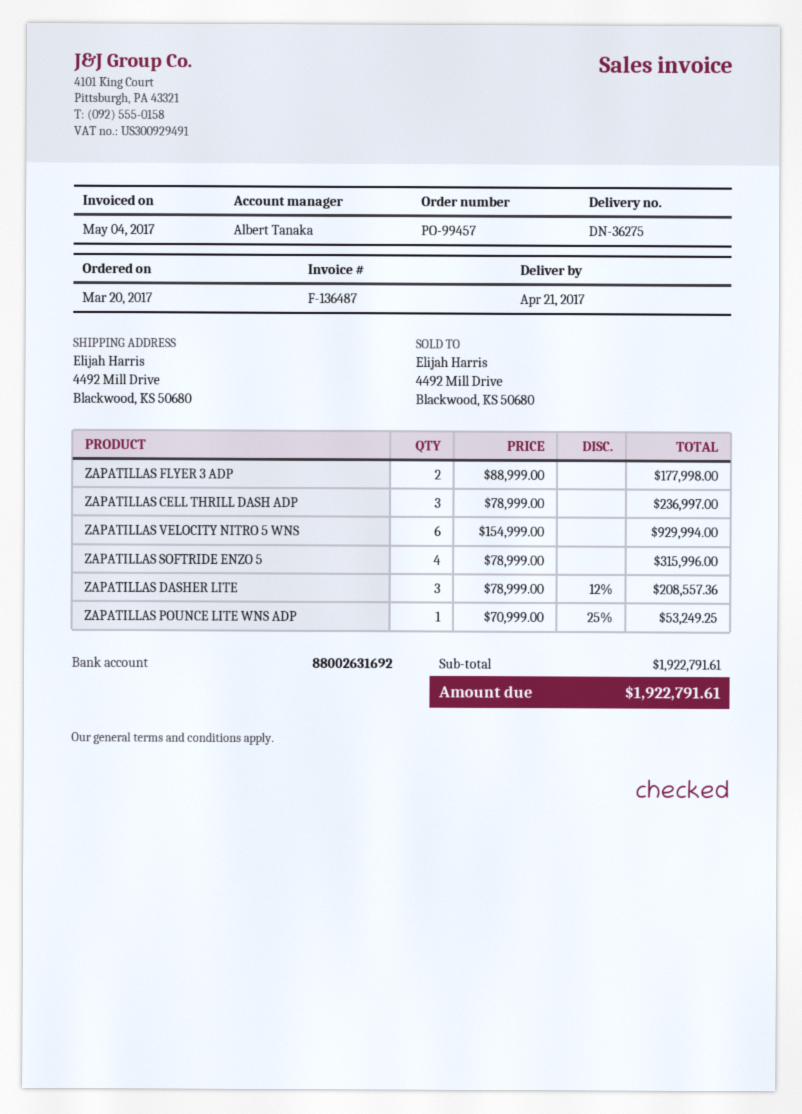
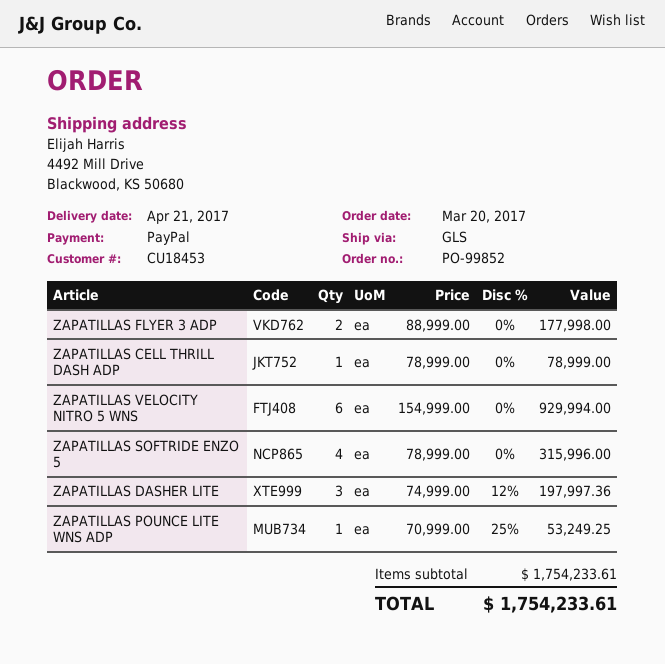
order number: PO-99457 -> PO-99852
ZAPATILLAS CELL THRILL DASH ADP: 3 x 78999.00 = 236997.00 -> 1 x 78999.00 = 78999.00
ZAPATILLAS DASHER LITE: 3 x 78999.00 - 12% = 208557.36 -> 3 x 74999.00 - 12% = 197997.36
subtotal: 1922791.61 -> 1754233.61
total: 1922791.61 -> 1754233.61

